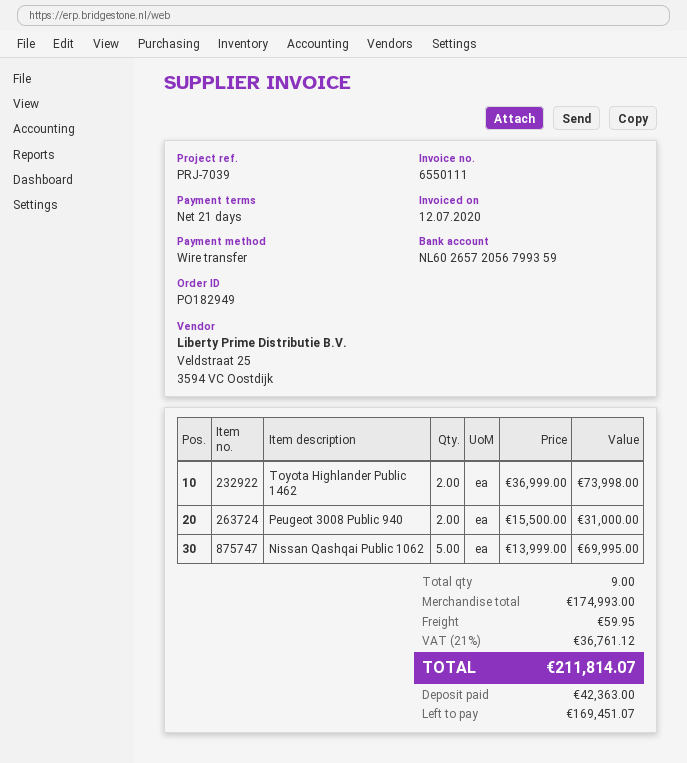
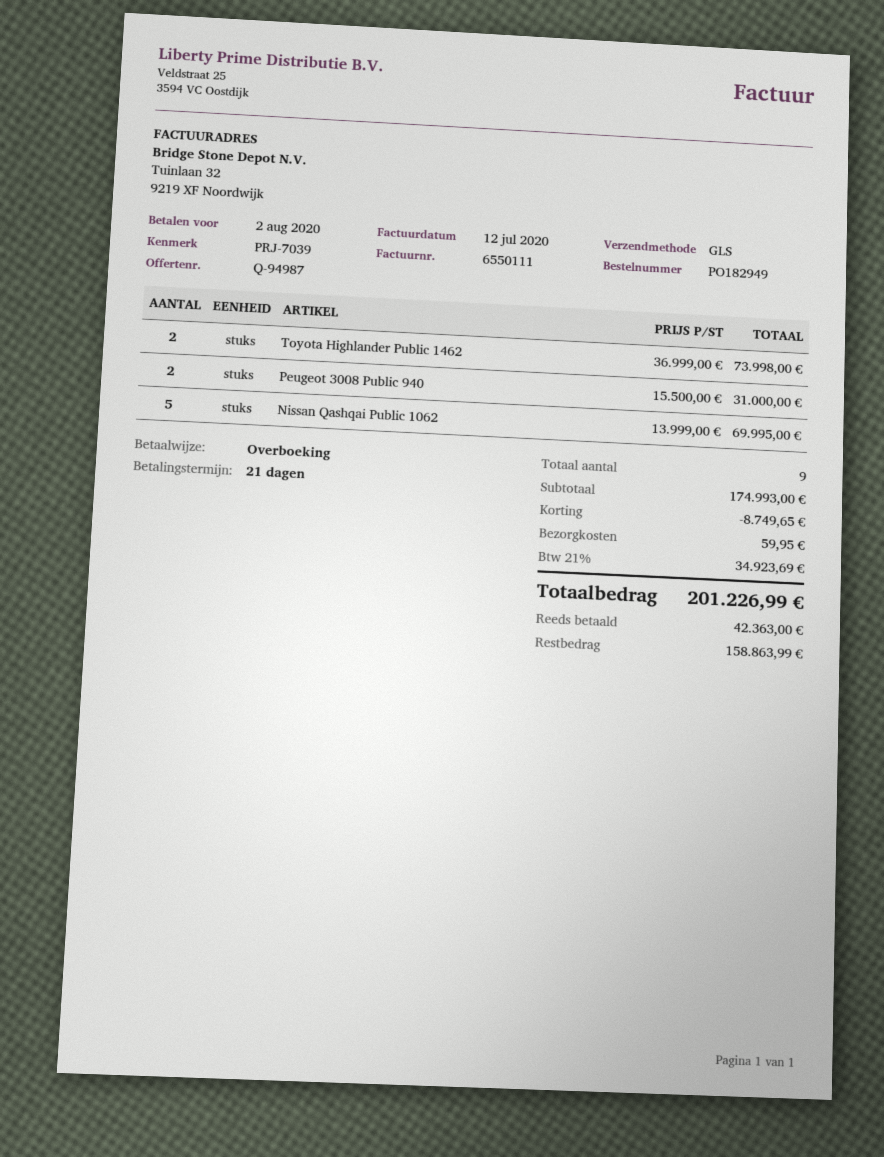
discount: none -> 8749.65
tax: 21% = 36761.12 -> 21% = 34923.69
total: 211814.07 -> 201226.99
balance: 169451.07 -> 158863.99

